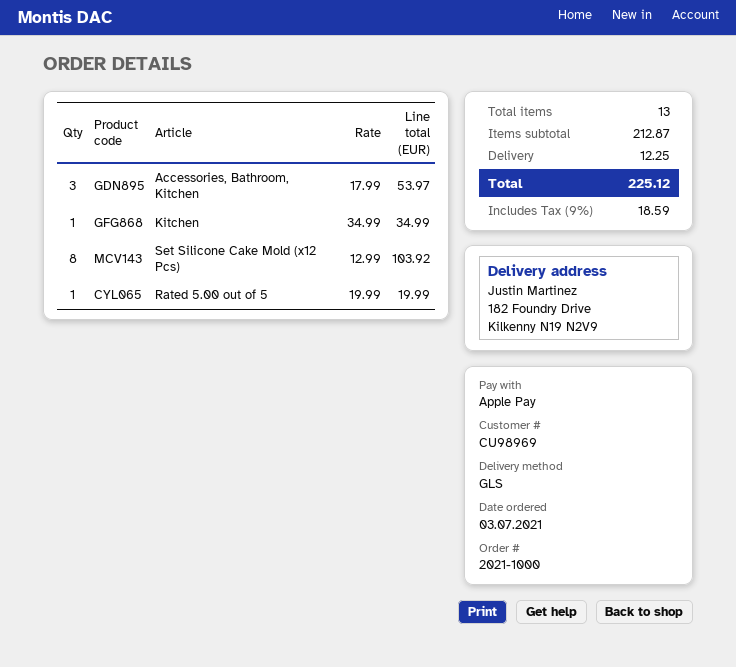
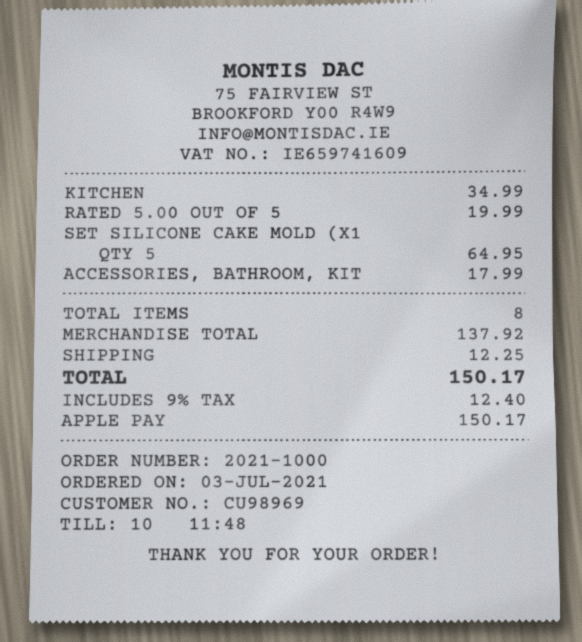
Accessories, Bathroom, Kitchen: 3 for 53.97 -> 1 for 17.99
Set Silicone Cake Mold (x12 Pcs): 8 for 103.92 -> 5 for 64.95
total quantity: 13 -> 8
subtotal: 212.87 -> 137.92
tax: 9% = 18.59 -> 9% = 12.40
total: 225.12 -> 150.17

